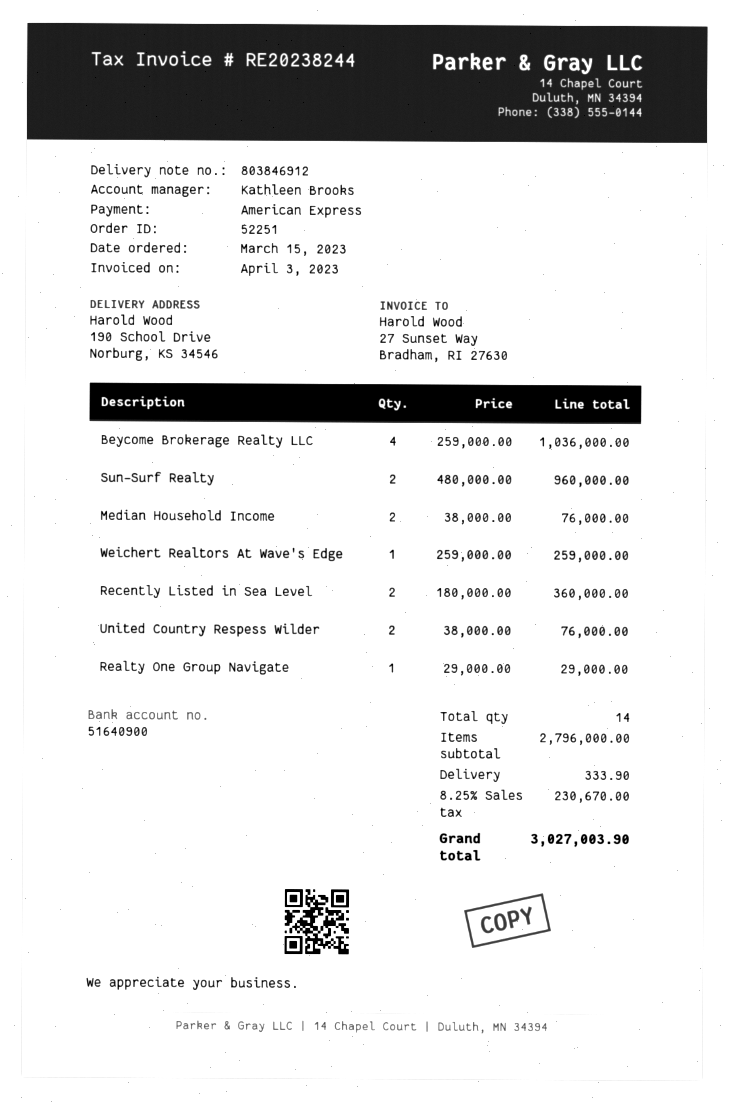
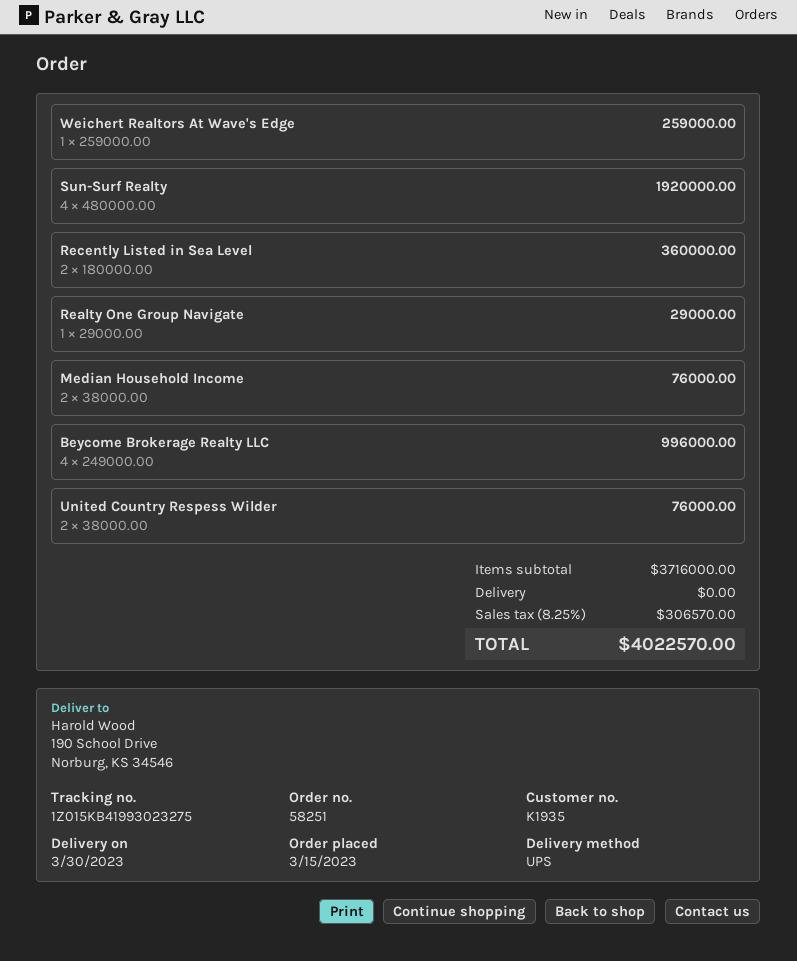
order number: 52251 -> 58251
Beycome Brokerage Realty LLC: 4 x 259000.00 = 1036000.00 -> 4 x 249000.00 = 996000.00
Sun-Surf Realty: 2 x 480000.00 = 960000.00 -> 4 x 480000.00 = 1920000.00
subtotal: 2796000.00 -> 3716000.00
shipping: 333.90 -> 0.00
tax: 8.25% = 230670.00 -> 8.25% = 306570.00
total: 3027003.90 -> 4022570.00

